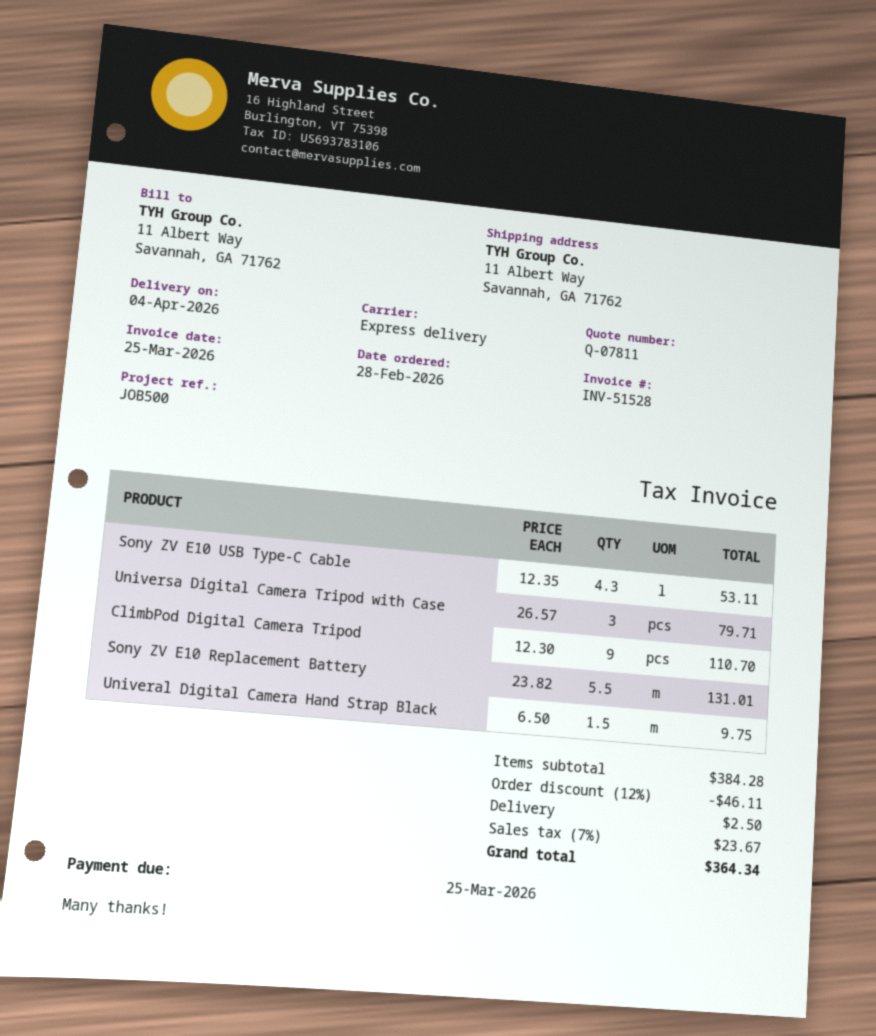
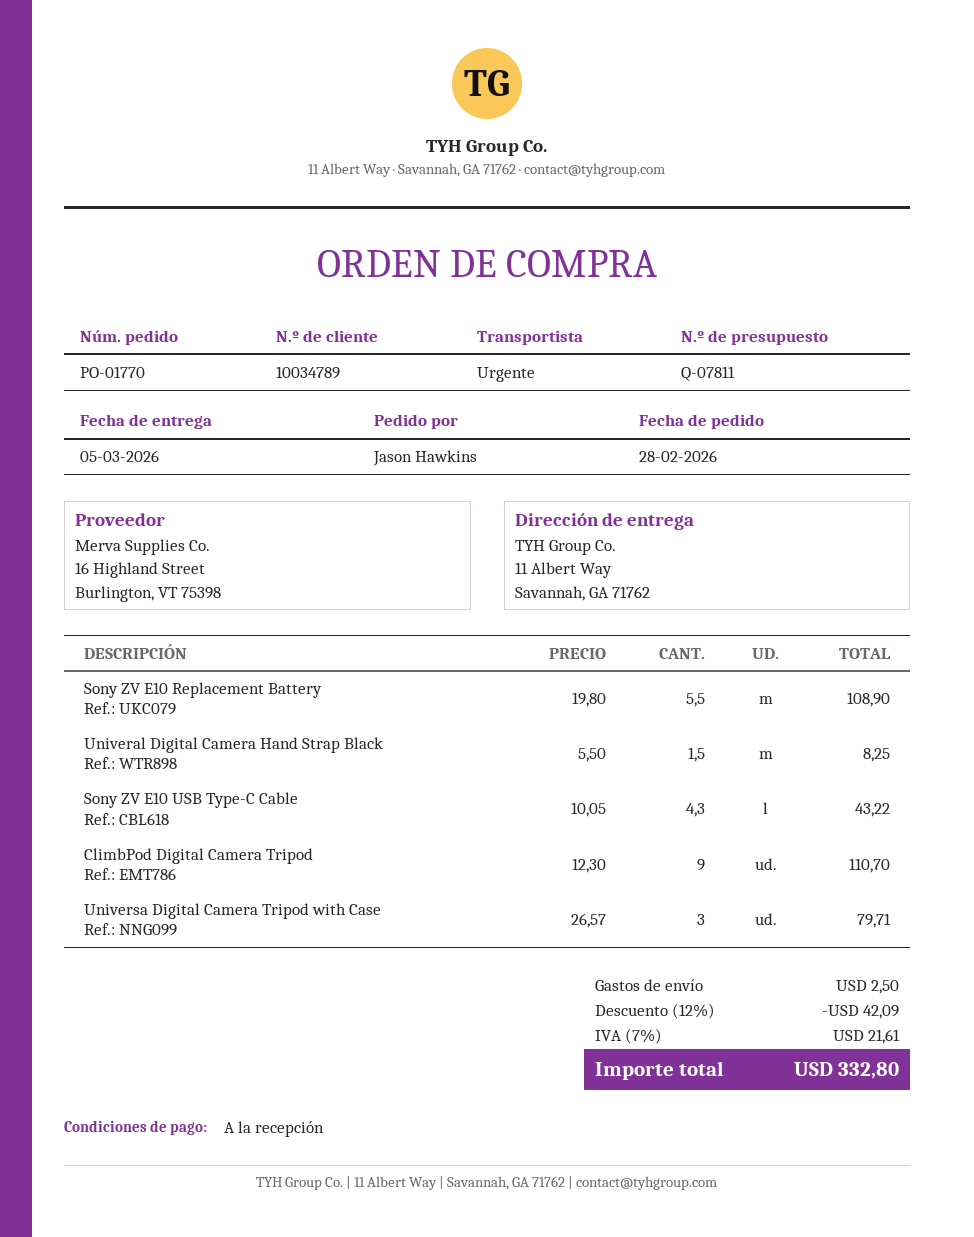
delivery date: 2026-04-04 -> 2026-03-05
Sony ZV E10 USB Type-C Cable: 4.3 x 12.35 = 53.11 -> 4.3 x 10.05 = 43.22
Sony ZV E10 Replacement Battery: 5.5 x 23.82 = 131.01 -> 5.5 x 19.80 = 108.90
Univeral Digital Camera Hand Strap Black: 1.5 x 6.50 = 9.75 -> 1.5 x 5.50 = 8.25
discount: 12% = 46.11 -> 12% = 42.09
tax: 7% = 23.67 -> 7% = 21.61
total: 364.34 -> 332.80

